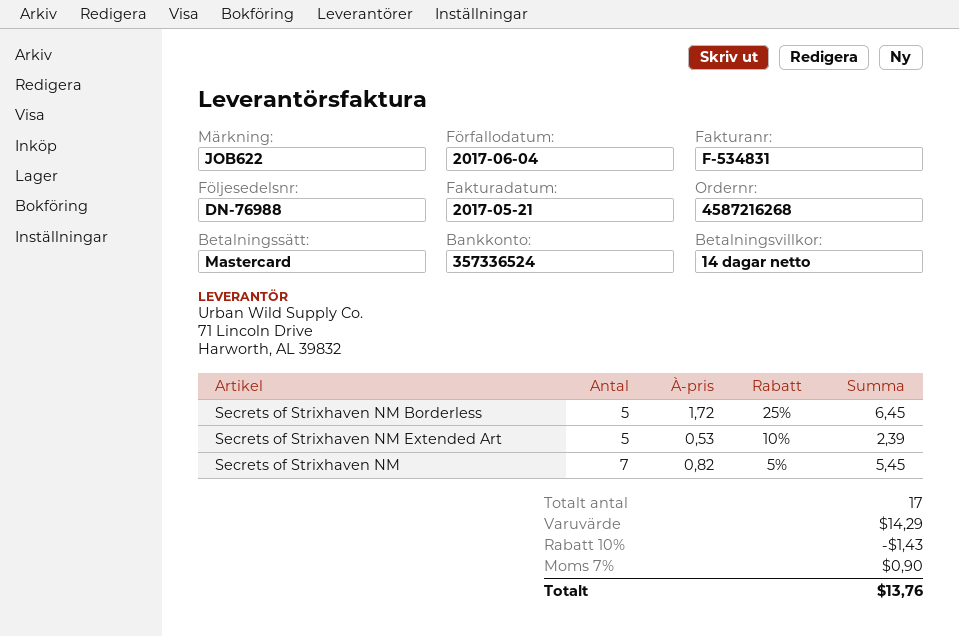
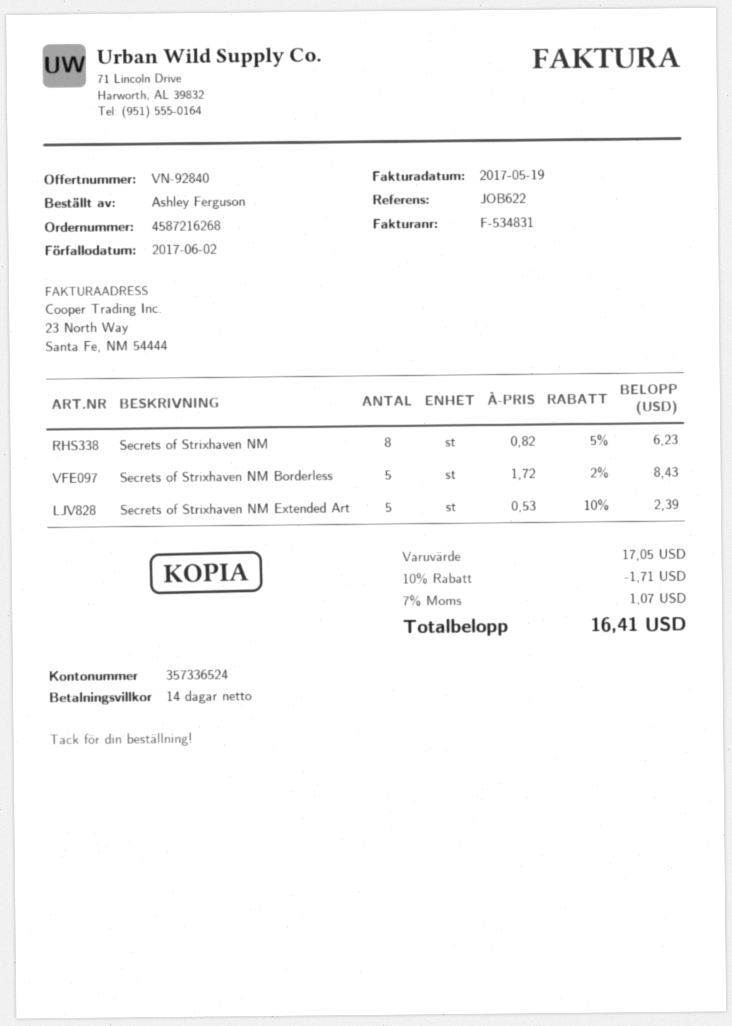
invoice date: 2017-05-21 -> 2017-05-19
due date: 2017-06-04 -> 2017-06-02
Secrets of Strixhaven NM Borderless: 5 x 1.72 - 25% = 6.45 -> 5 x 1.72 - 2% = 8.43
Secrets of Strixhaven NM: 7 x 0.82 - 5% = 5.45 -> 8 x 0.82 - 5% = 6.23
subtotal: 14.29 -> 17.05
discount: 10% = 1.43 -> 10% = 1.71
tax: 7% = 0.90 -> 7% = 1.07
total: 13.76 -> 16.41

